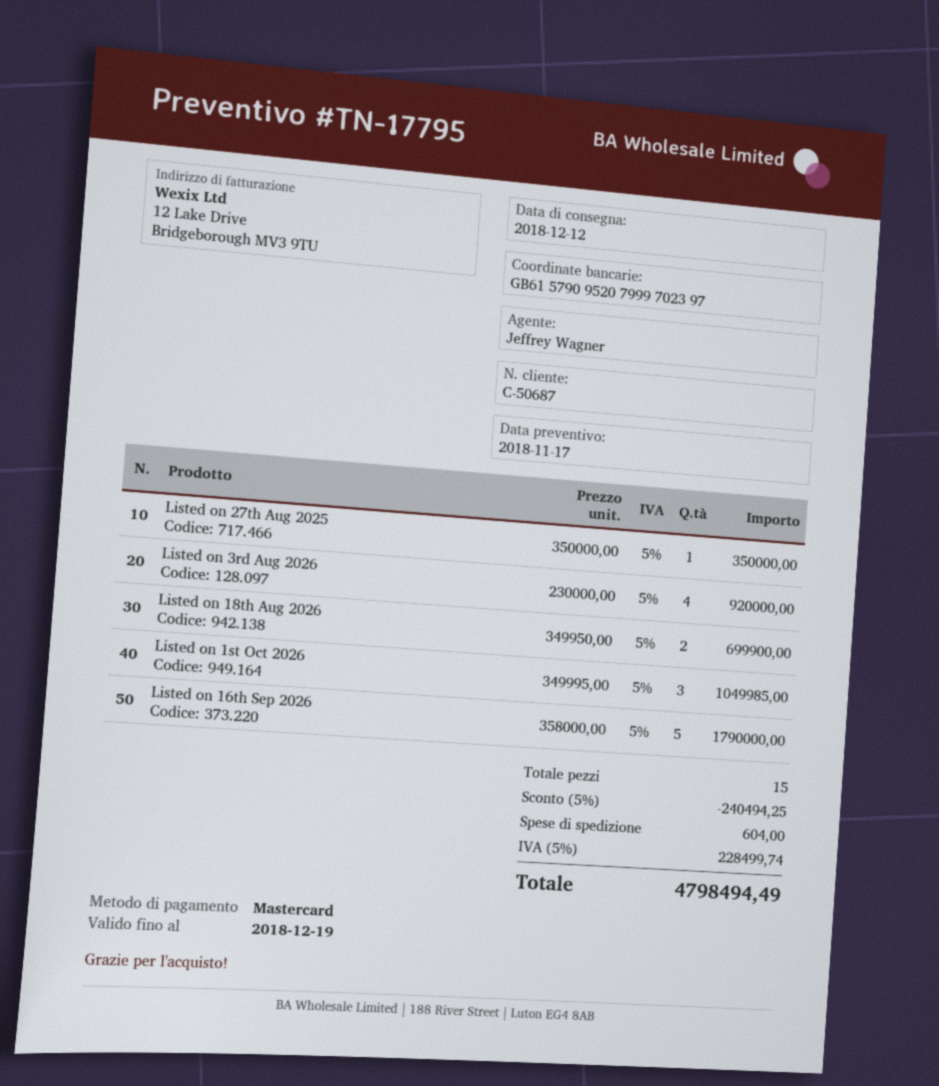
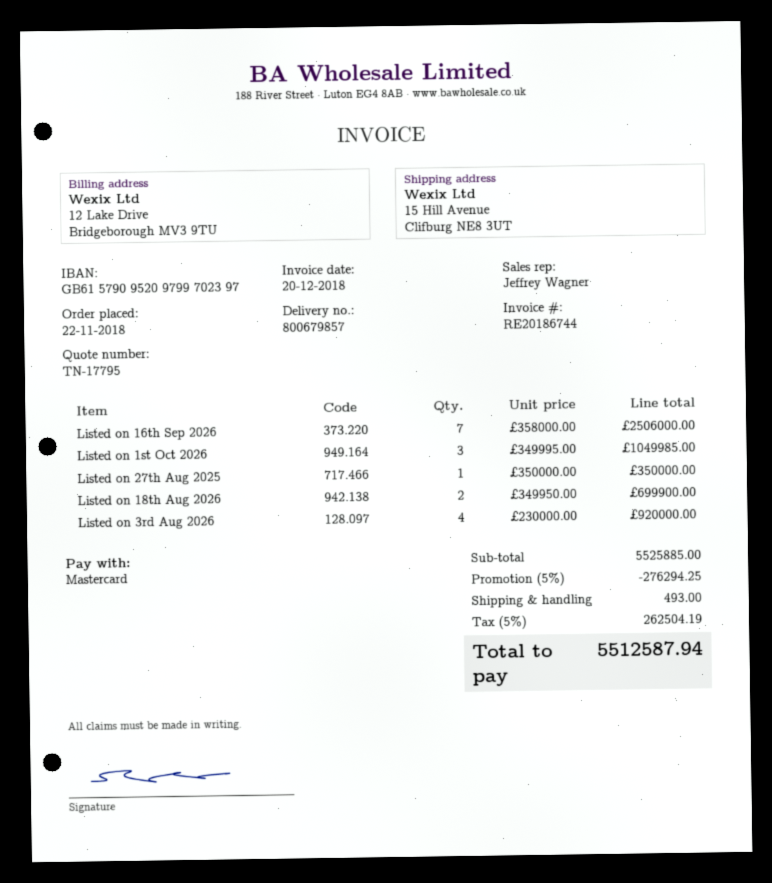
bank account: GB61579095207999702397 -> GB61579095209799702397
Listed on 16th Sep 2026: 5 x 358000.00 = 1790000.00 -> 7 x 358000.00 = 2506000.00
discount: 5% = 240494.25 -> 5% = 276294.25
shipping: 604.00 -> 493.00
tax: 5% = 228499.74 -> 5% = 262504.19
total: 4798494.49 -> 5512587.94

